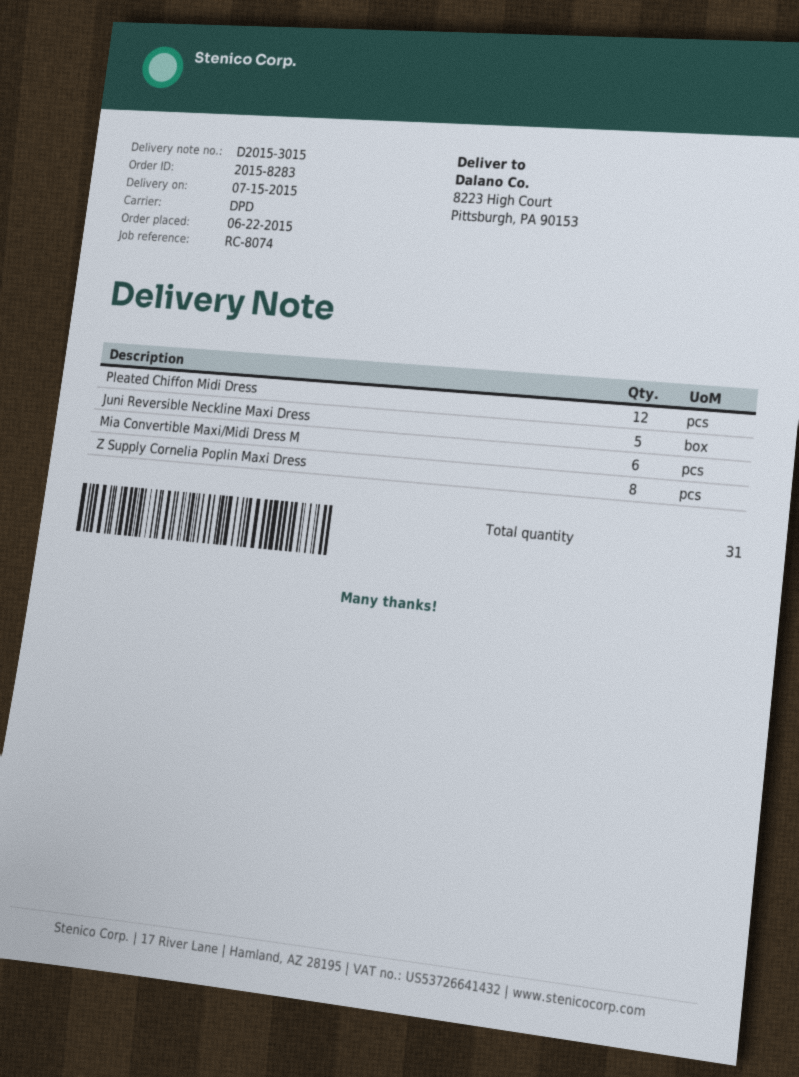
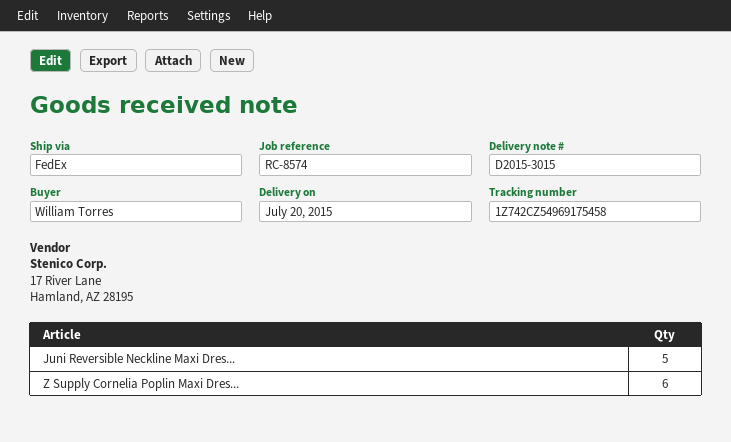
delivery date: 2015-07-15 -> 2015-07-20
reference: RC-8074 -> RC-8574
shipping method: DPD -> FedEx
Pleated Chiffon Midi Dress: 12 -> none
Mia Convertible Maxi/Midi Dress M: 6 -> none
Z Supply Cornelia Poplin Maxi Dress: 8 -> 6

